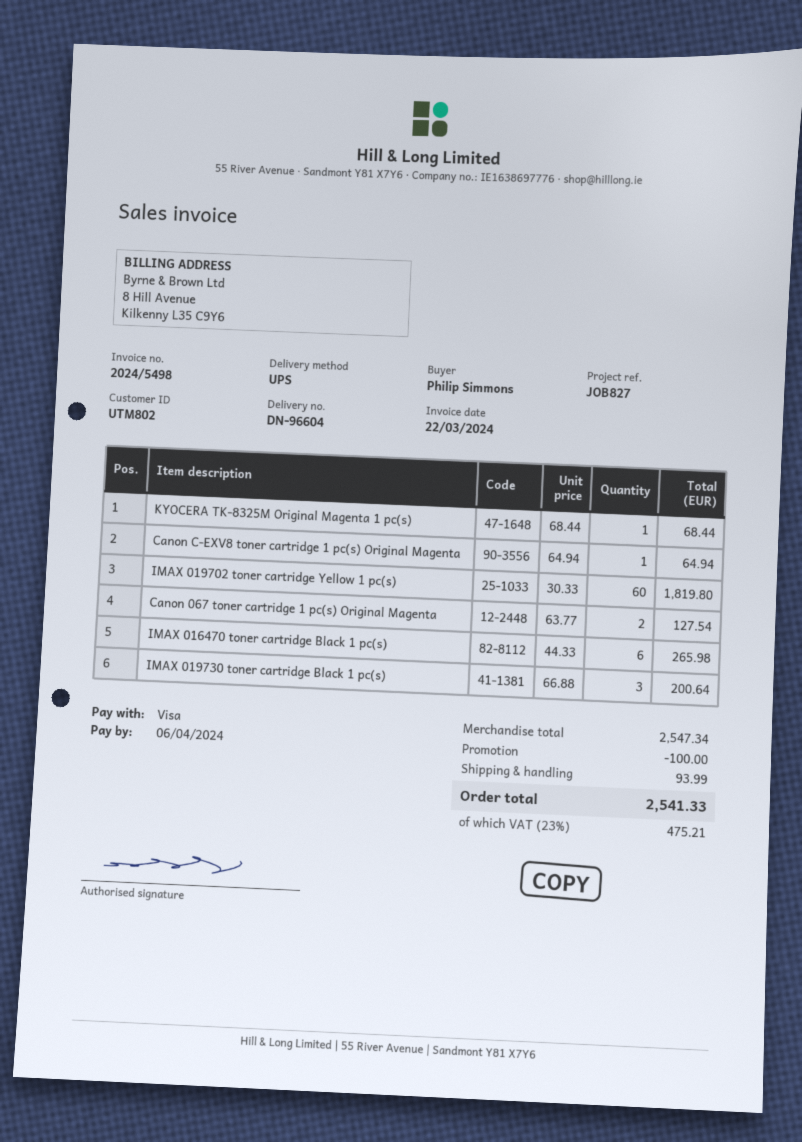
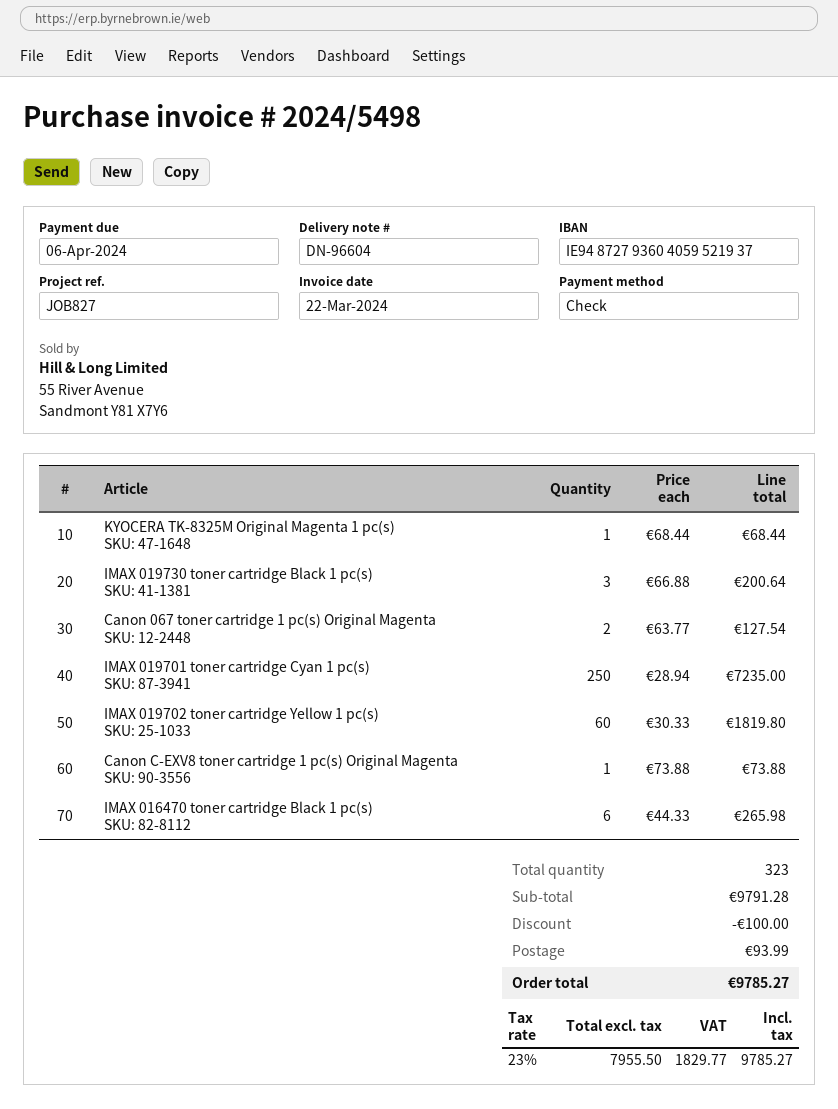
payment method: Visa -> cheque
Canon C-EXV8 toner cartridge 1 pc(s) Original Magenta: 1 x 64.94 = 64.94 -> 1 x 73.88 = 73.88
IMAX 019701 toner cartridge Cyan 1 pc(s): none -> 250 x 28.94 = 7235.00
subtotal: 2547.34 -> 9791.28
tax: 23% = 475.21 -> 23% = 1829.77
total: 2541.33 -> 9785.27

